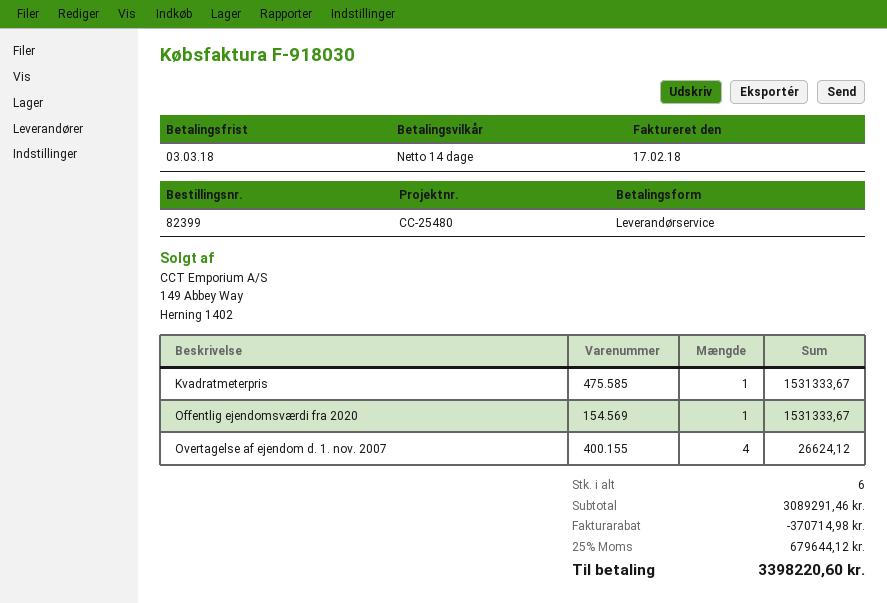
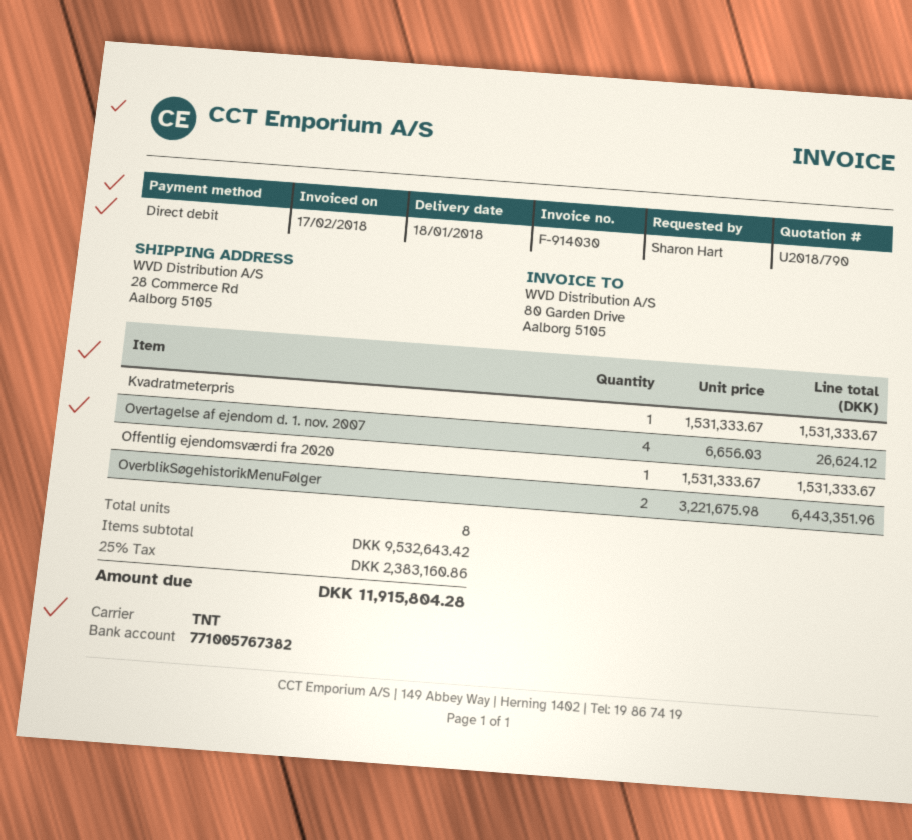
invoice number: F-918030 -> F-914030
OverblikSøgehistorikMenuFølger: none -> 2 for 6443351.96
total quantity: 6 -> 8
subtotal: 3089291.46 -> 9532643.42
discount: 370714.98 -> none
tax: 25% = 679644.12 -> 25% = 2383160.86
total: 3398220.60 -> 11915804.28

